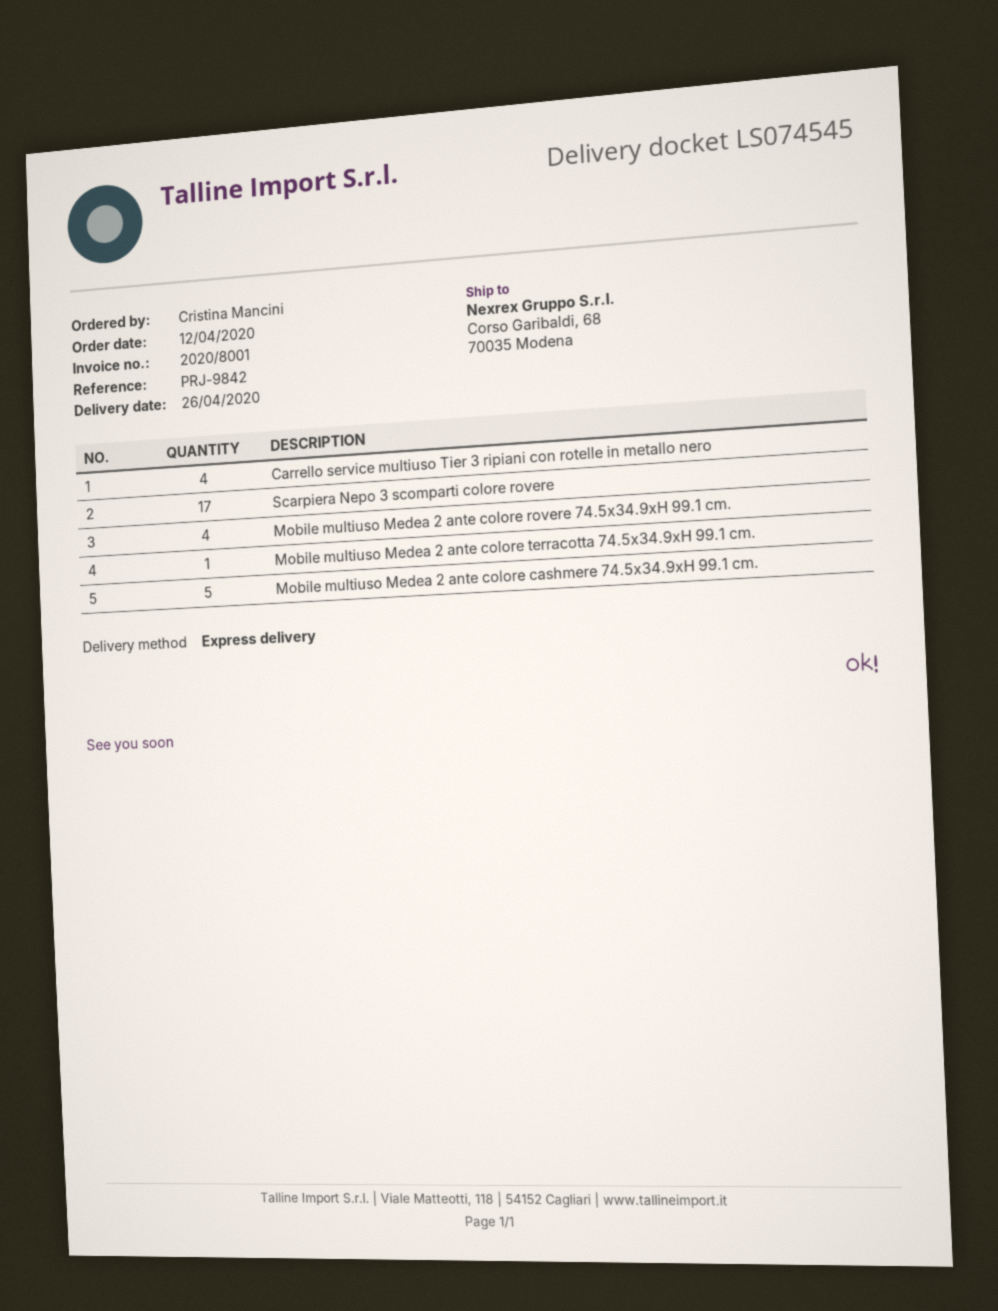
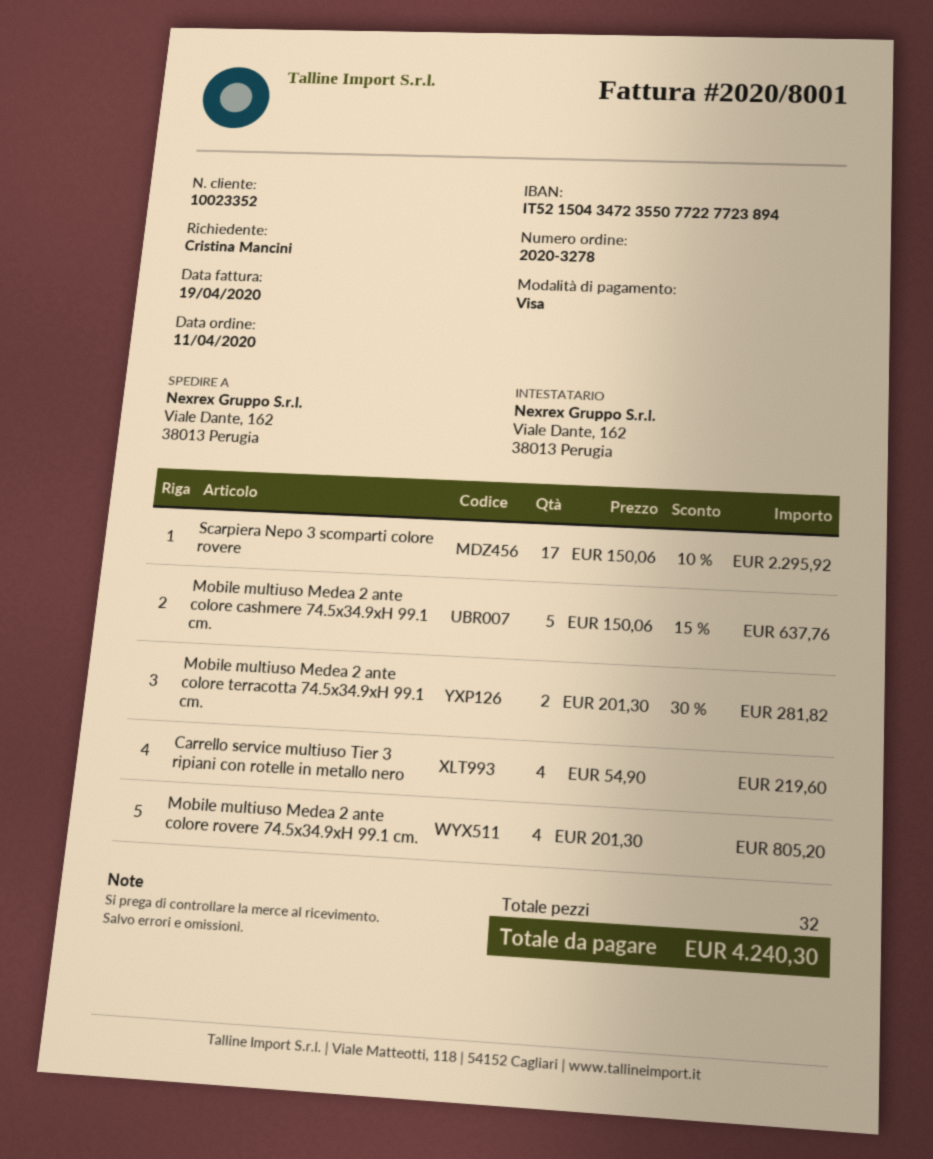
order date: 2020-04-12 -> 2020-04-11
ship to: Corso Garibaldi, 68, 70035 Modena -> Viale Dante, 162, 38013 Perugia
Mobile multiuso Medea 2 ante colore terracotta 74.5x34.9xH 99.1 cm.: 1 -> 2

